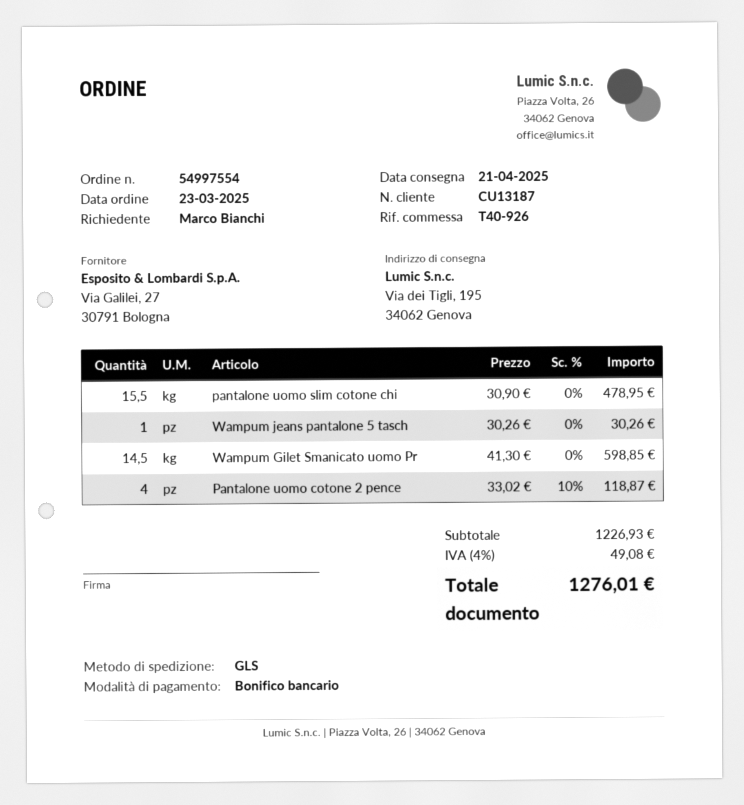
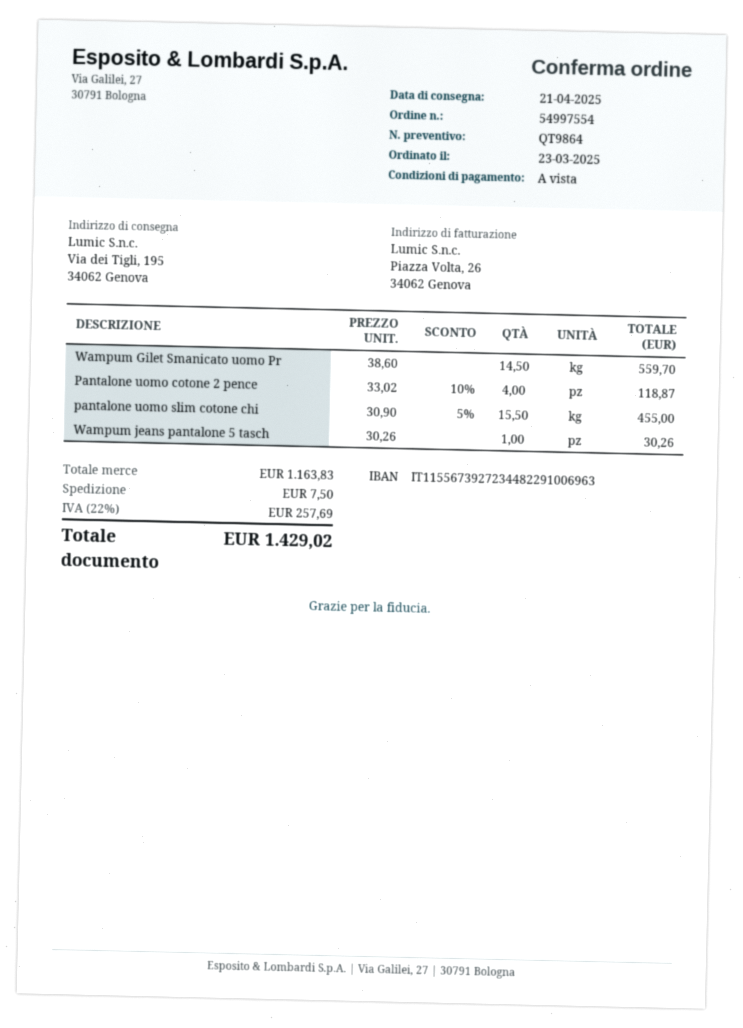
pantalone uomo slim cotone chi: 15.5 x 30.90 = 478.95 -> 15.5 x 30.90 - 5% = 455.00
Wampum Gilet Smanicato uomo Pr: 14.5 x 41.30 = 598.85 -> 14.5 x 38.60 = 559.70
subtotal: 1226.93 -> 1163.83
shipping: none -> 7.50
tax: 4% = 49.08 -> 22% = 257.69
total: 1276.01 -> 1429.02

